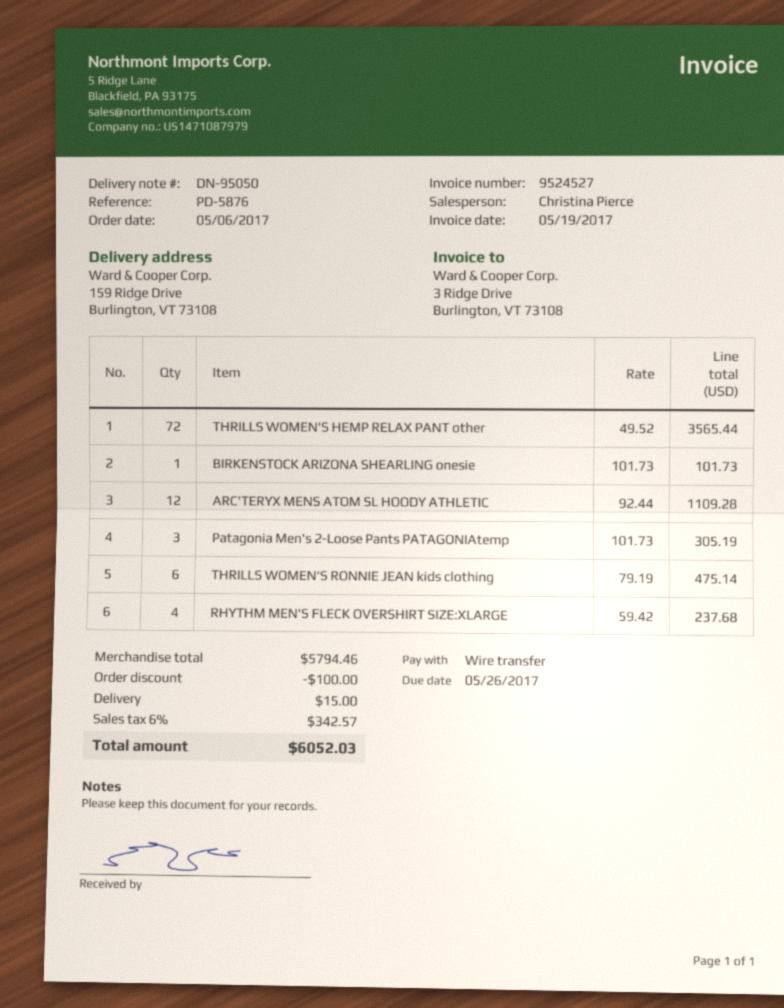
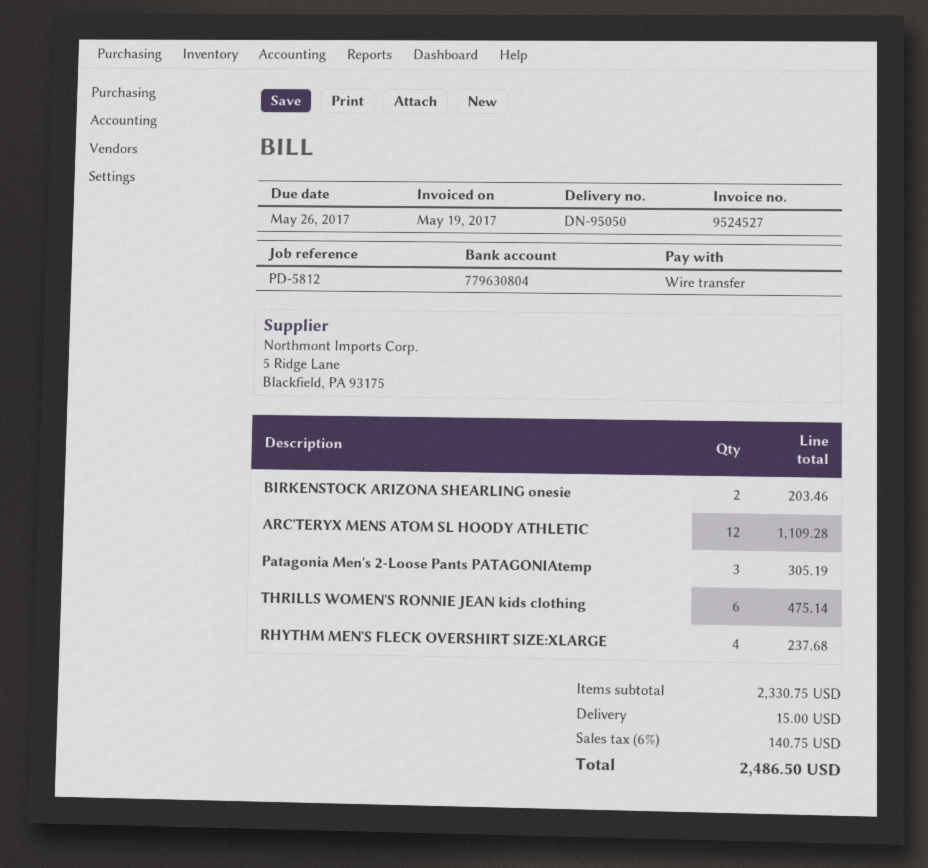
reference: PD-5876 -> PD-5812
THRILLS WOMEN'S HEMP RELAX PANT other: 72 for 3565.44 -> none
BIRKENSTOCK ARIZONA SHEARLING onesie: 1 for 101.73 -> 2 for 203.46
subtotal: 5794.46 -> 2330.75
discount: 100.00 -> none
tax: 6% = 342.57 -> 6% = 140.75
total: 6052.03 -> 2486.50

